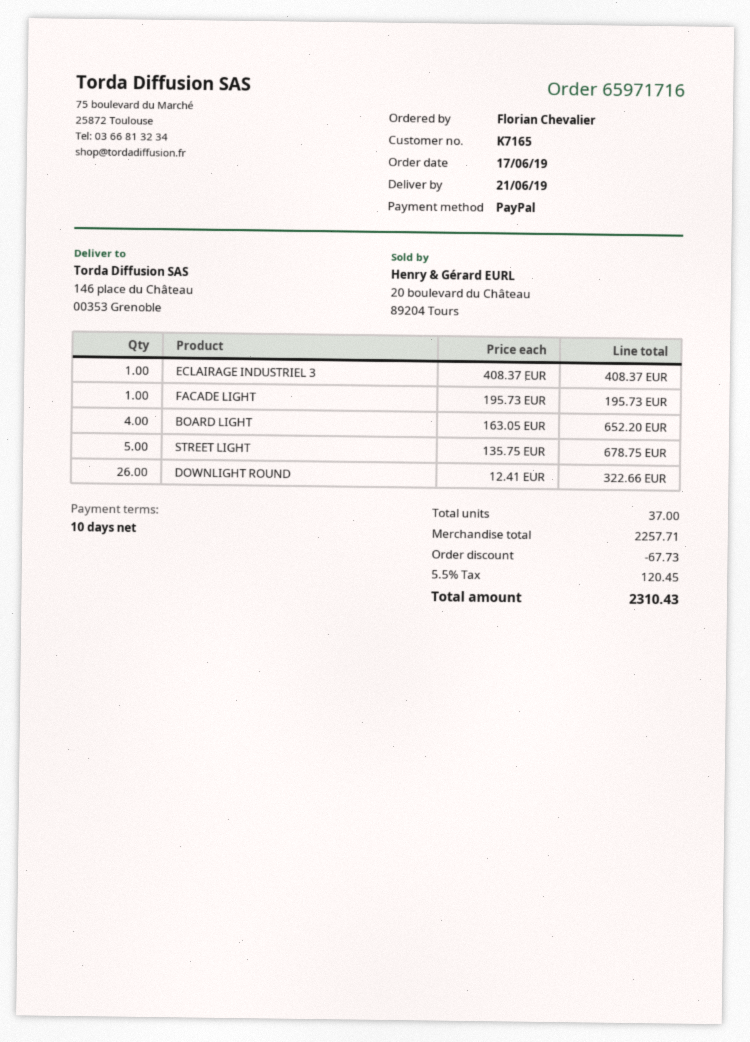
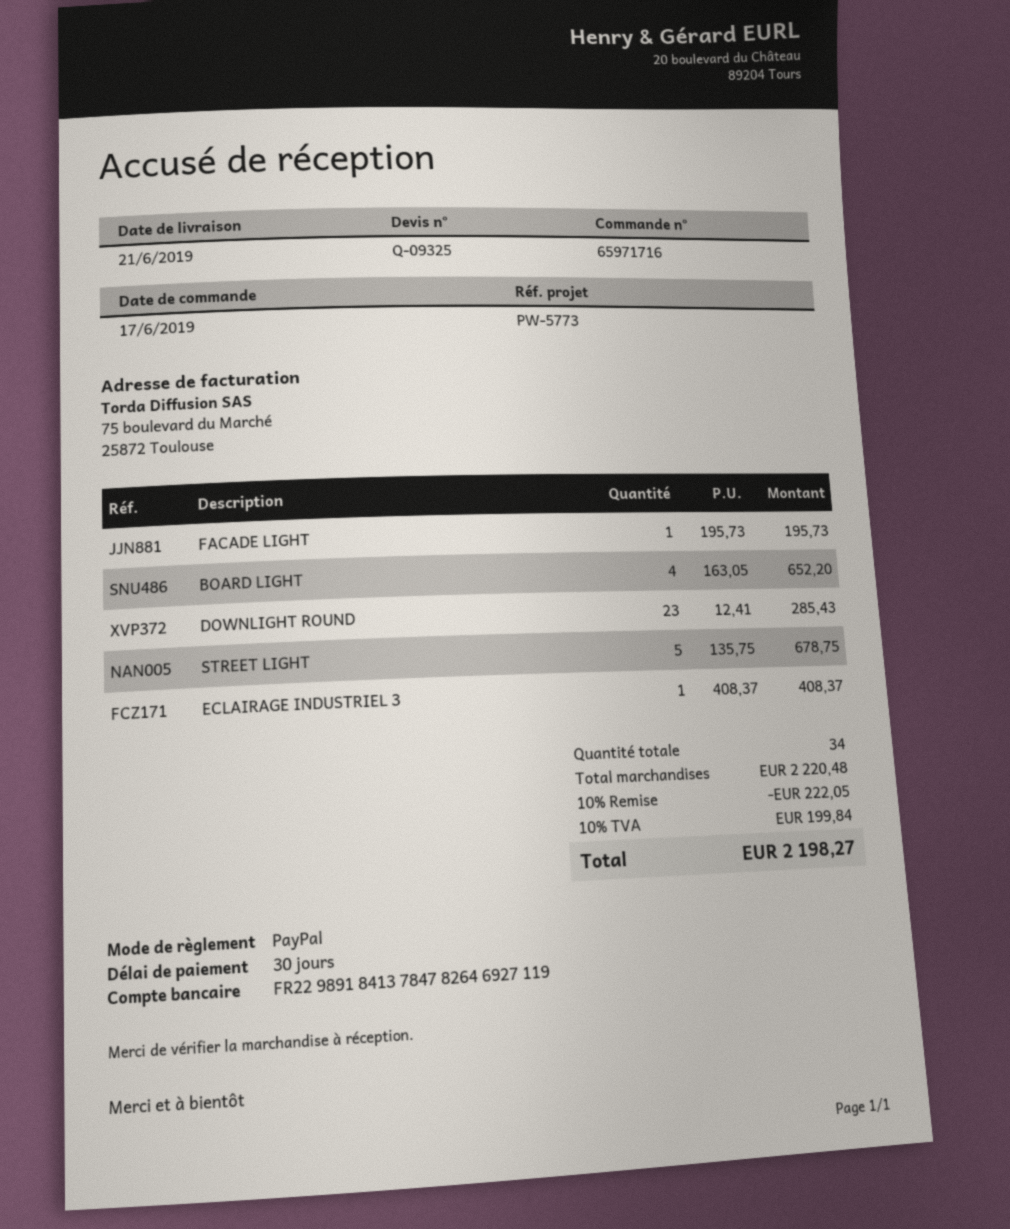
payment terms: 10 days -> 30 days
DOWNLIGHT ROUND: 26 x 12.41 = 322.66 -> 23 x 12.41 = 285.43
total quantity: 37 -> 34
subtotal: 2257.71 -> 2220.48
discount: 67.73 -> 222.05
tax: 5.5% = 120.45 -> 10% = 199.84
total: 2310.43 -> 2198.27

